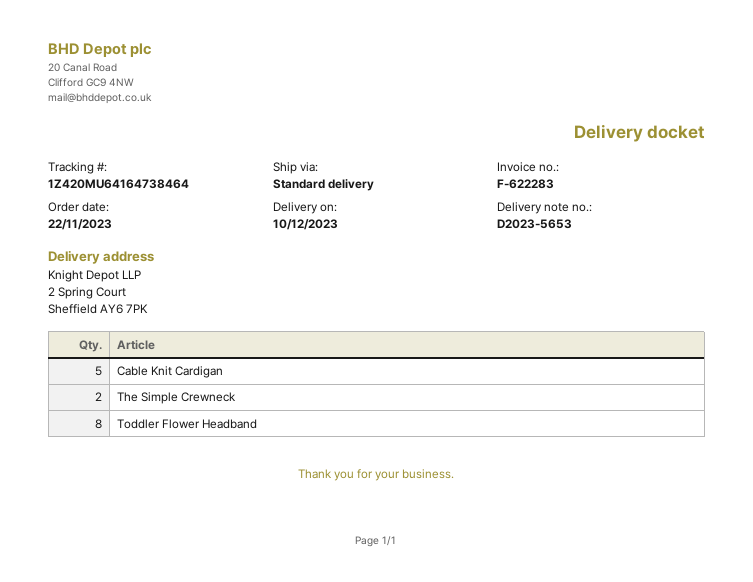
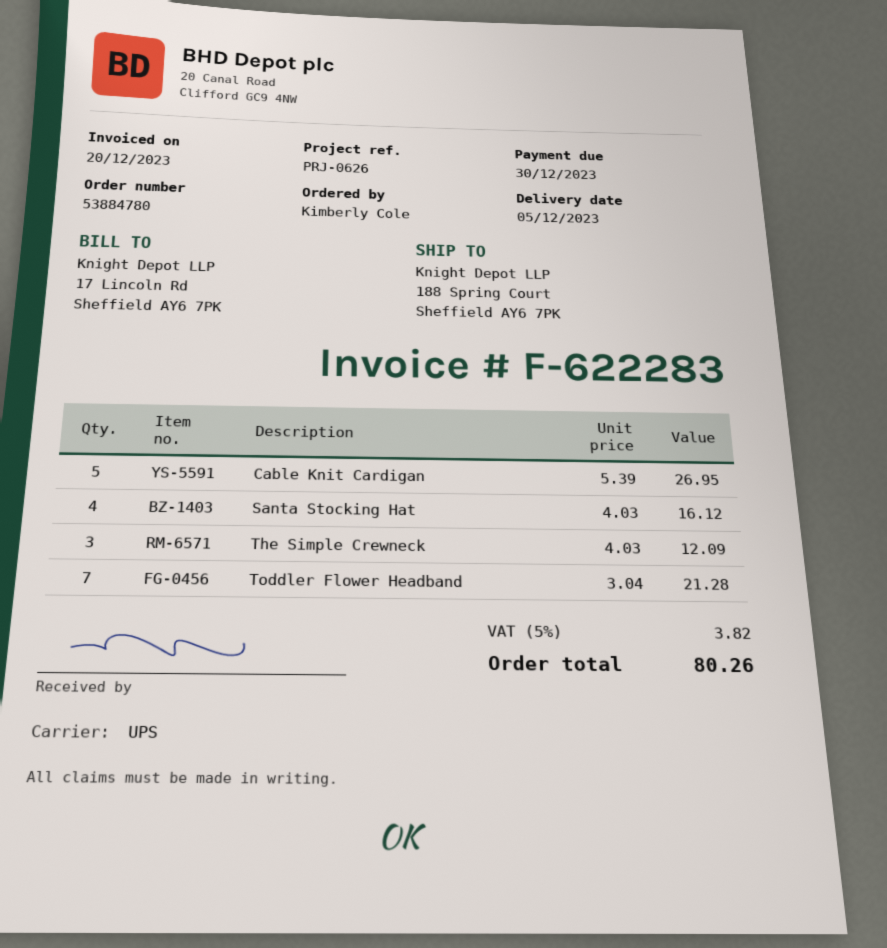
delivery date: 2023-12-10 -> 2023-12-05
shipping method: standard -> UPS
ship to: 2 Spring Court, Sheffield AY6 7PK -> 188 Spring Court, Sheffield AY6 7PK
The Simple Crewneck: 2 -> 3
Toddler Flower Headband: 8 -> 7
Santa Stocking Hat: none -> 4

